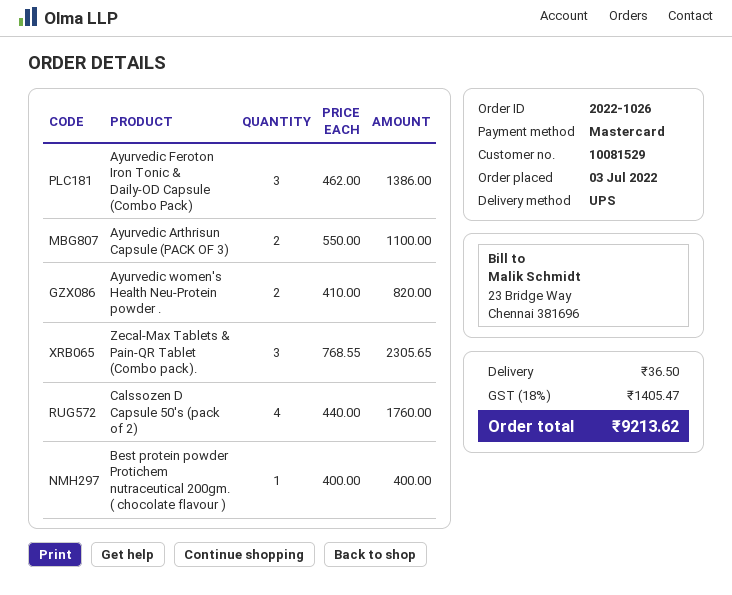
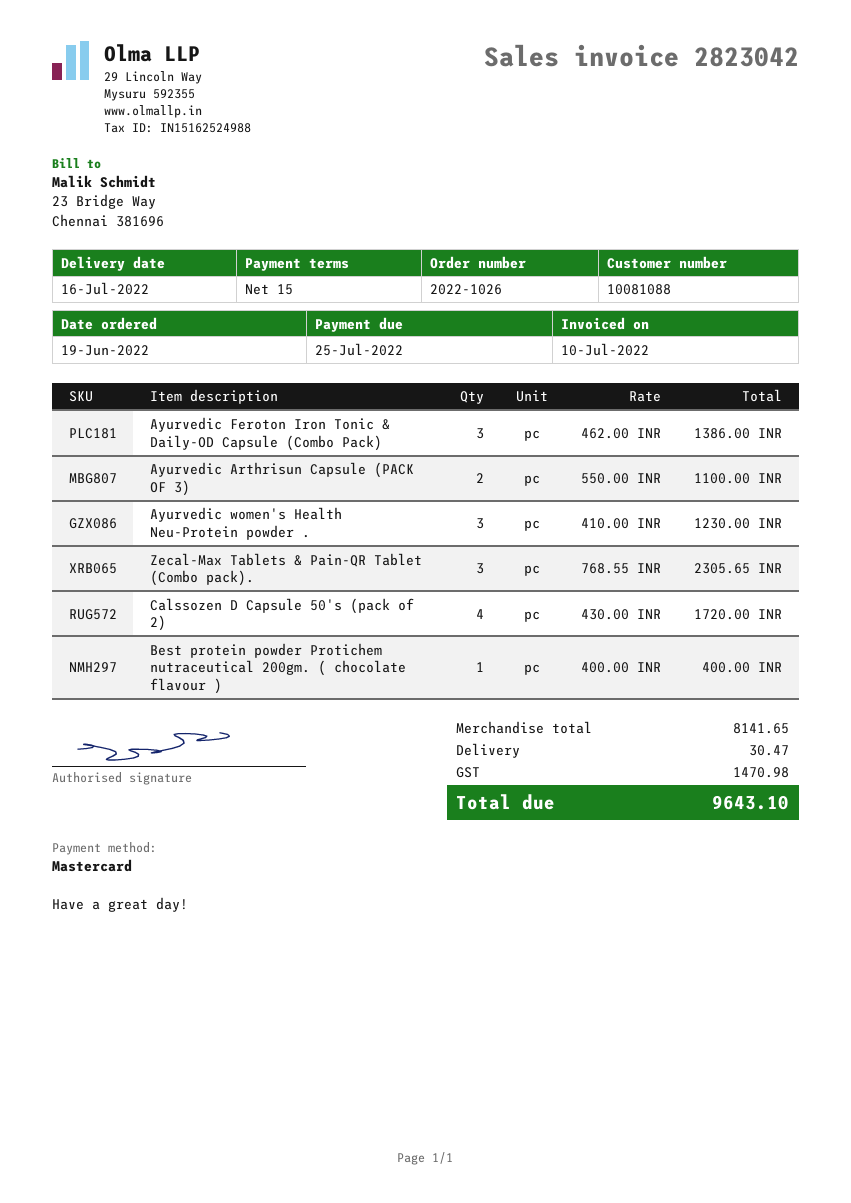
order date: 2022-07-03 -> 2022-06-19
customer number: 10081529 -> 10081088
Ayurvedic women's Health Neu-Protein powder .: 2 x 410.00 = 820.00 -> 3 x 410.00 = 1230.00
Calssozen D Capsule 50's (pack of 2): 4 x 440.00 = 1760.00 -> 4 x 430.00 = 1720.00
shipping: 36.50 -> 30.47
tax: 1405.47 -> 1470.98
total: 9213.62 -> 9643.10

